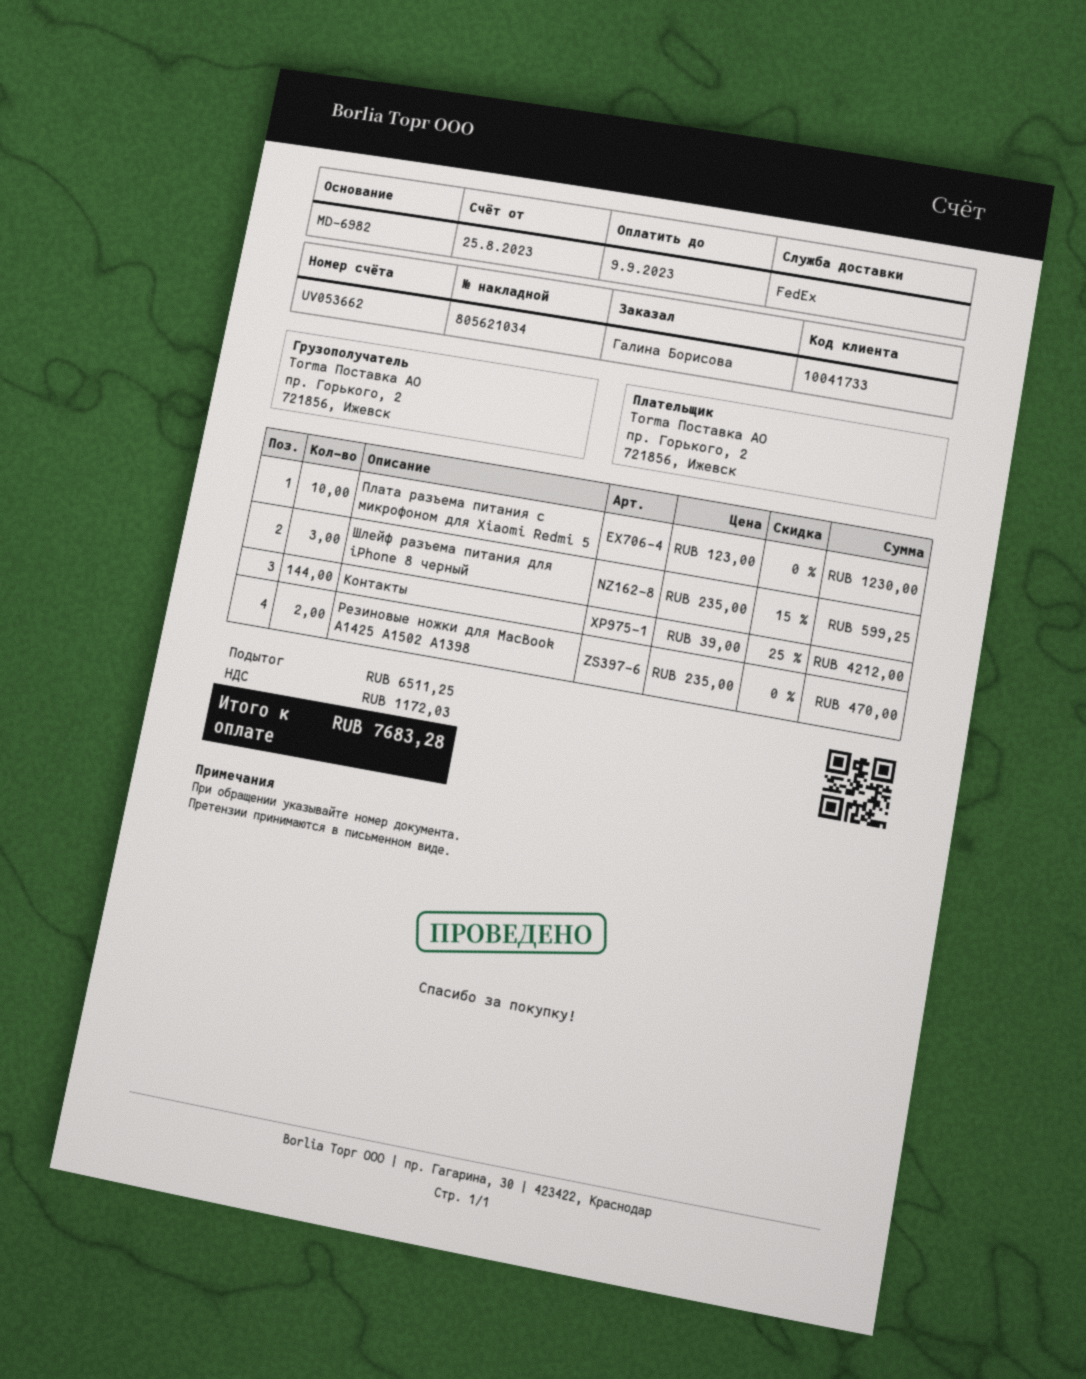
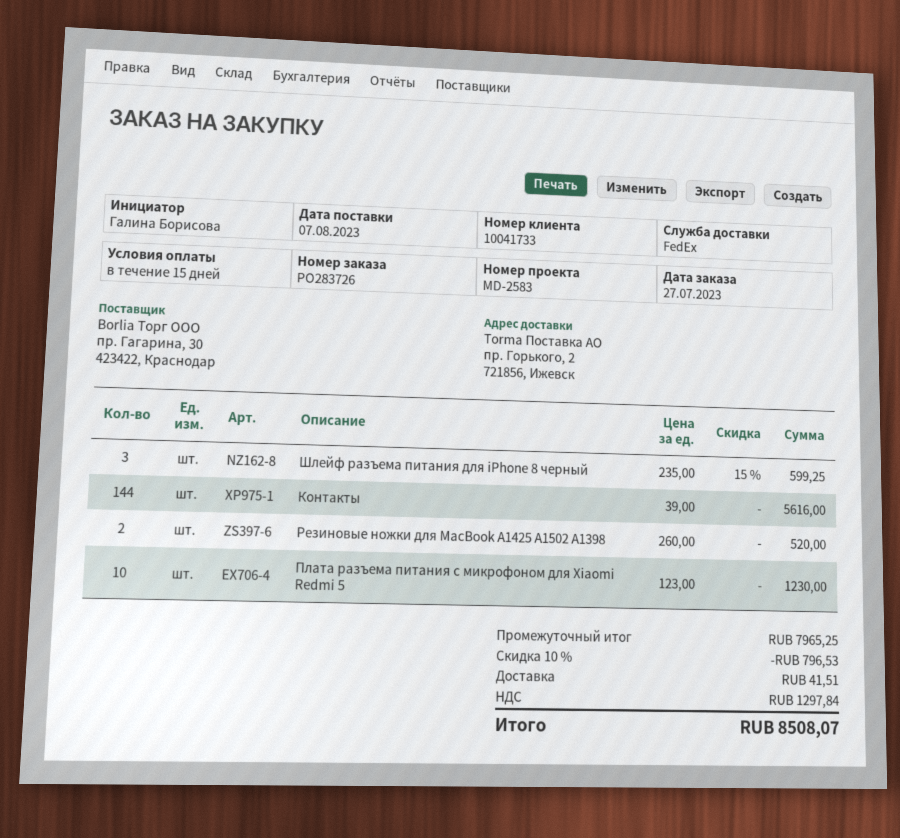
reference: MD-6982 -> MD-2583
Контакты: 144 x 39.00 - 25% = 4212.00 -> 144 x 39.00 = 5616.00
Резиновые ножки для MacBook A1425 A1502 A1398: 2 x 235.00 = 470.00 -> 2 x 260.00 = 520.00
subtotal: 6511.25 -> 7965.25
discount: none -> 10% = 796.53
shipping: none -> 41.51
tax: 1172.03 -> 1297.84
total: 7683.28 -> 8508.07

